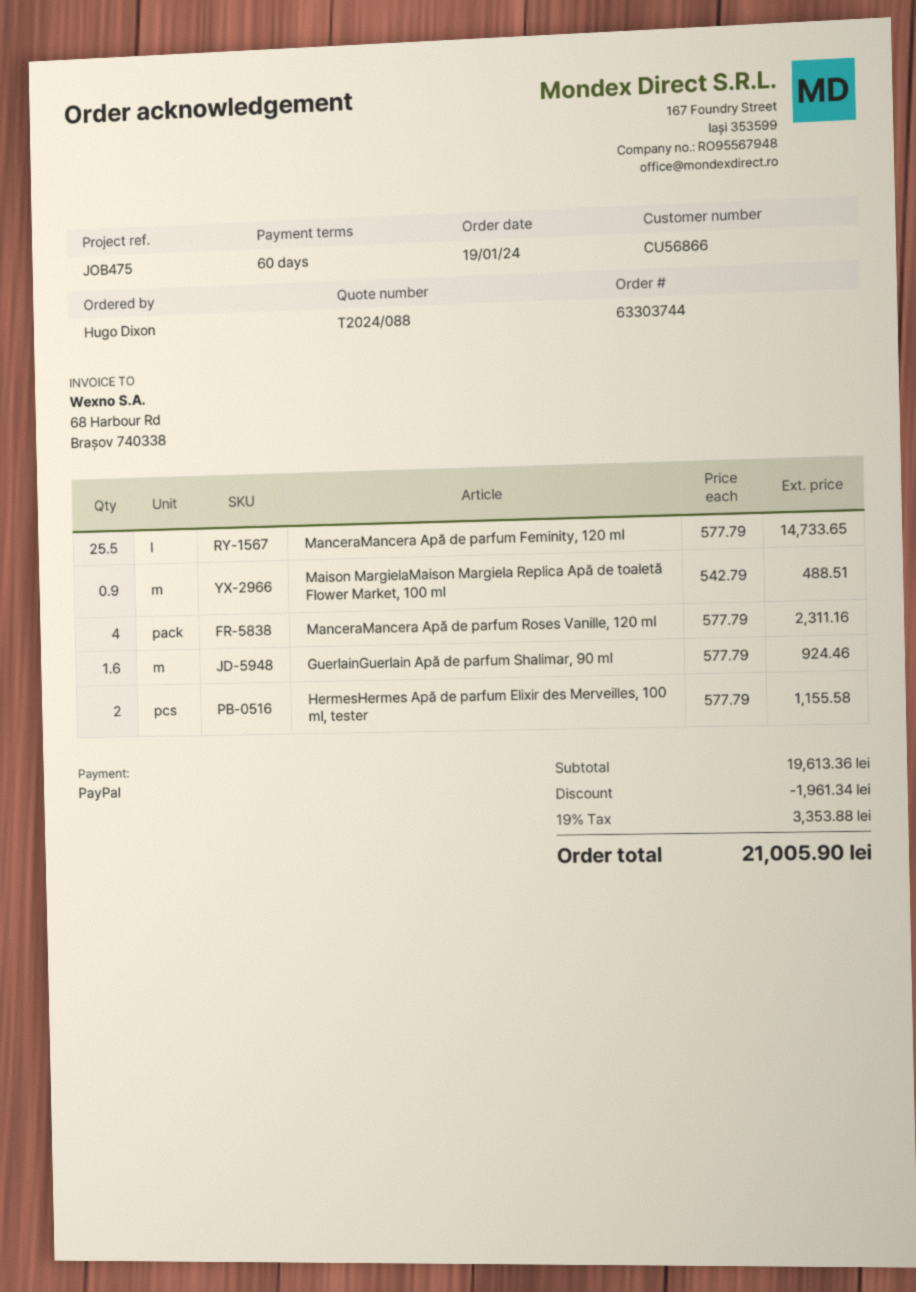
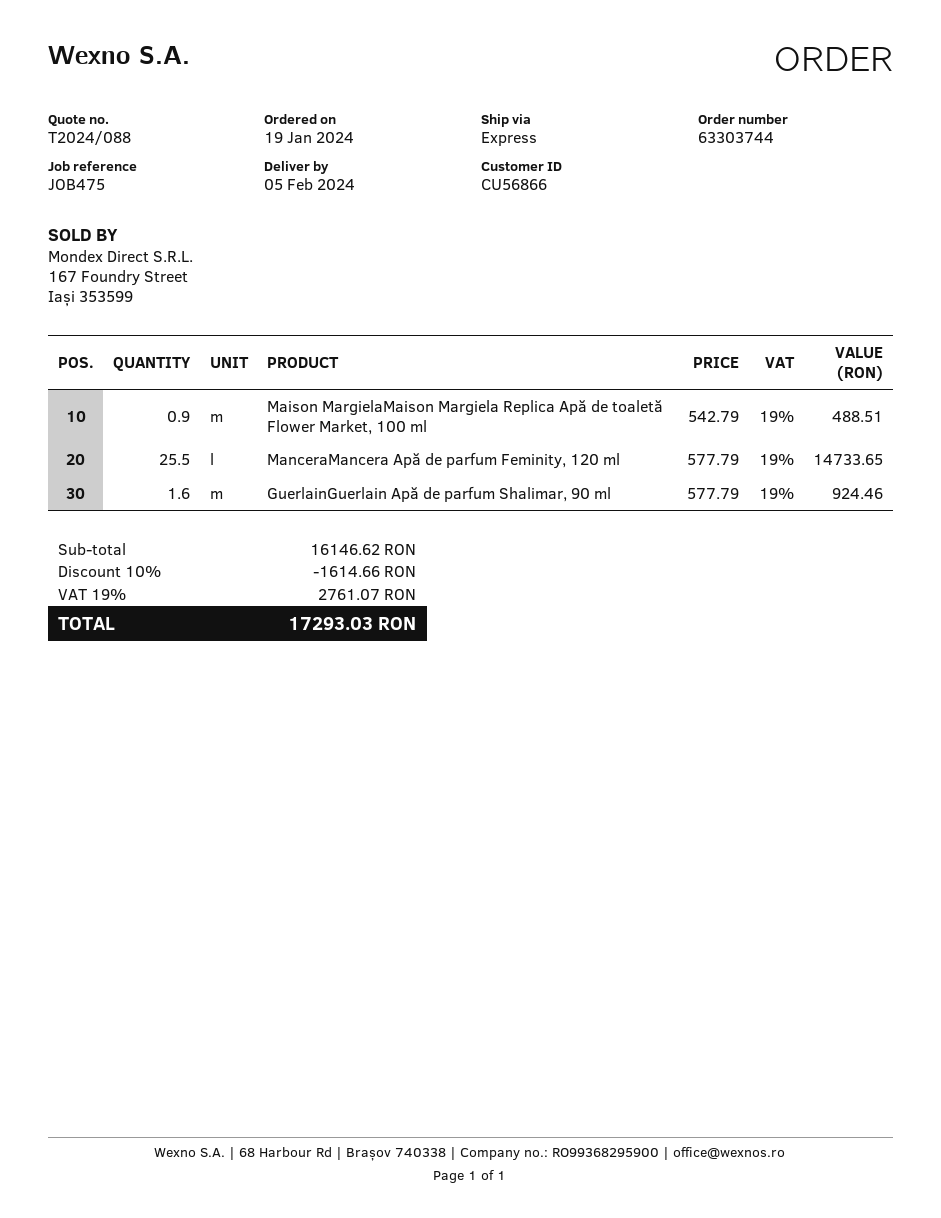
ManceraMancera Apă de parfum Roses Vanille, 120 ml: 4 x 577.79 = 2311.16 -> none
HermesHermes Apă de parfum Elixir des Merveilles, 100 ml, tester: 2 x 577.79 = 1155.58 -> none
subtotal: 19613.36 -> 16146.62
discount: 1961.34 -> 1614.66
tax: 19% = 3353.88 -> 19% = 2761.07
total: 21005.90 -> 17293.03

